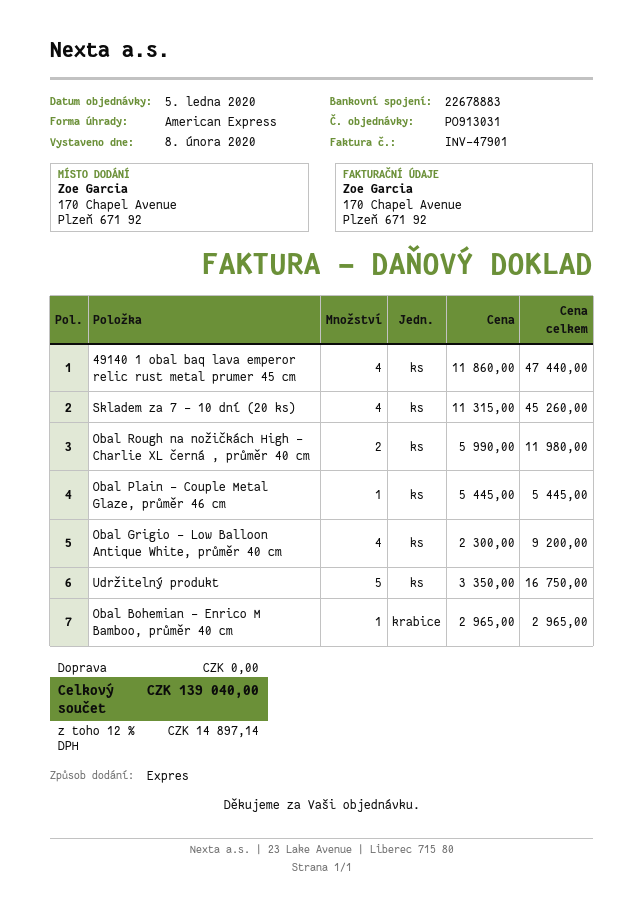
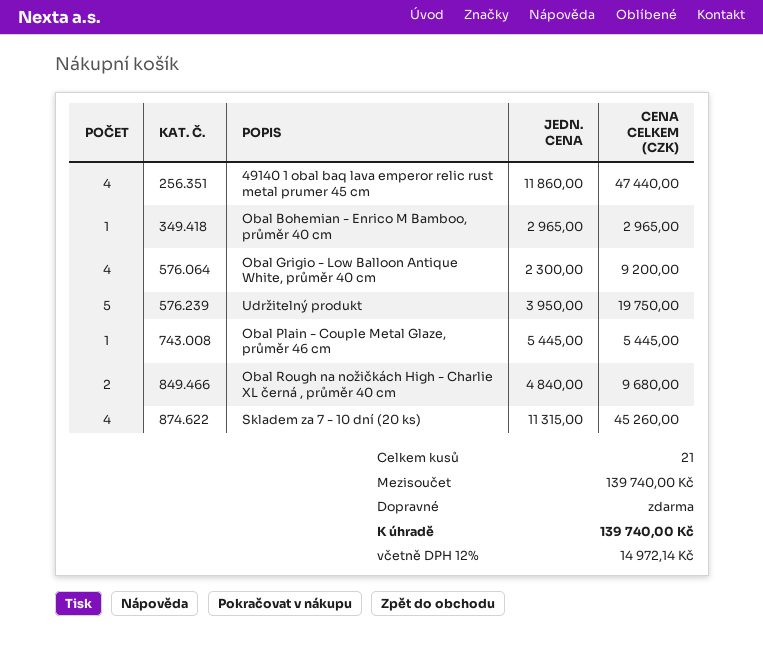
Obal Rough na nožičkách High - Charlie XL černá , průměr 40 cm: 2 x 5990.00 = 11980.00 -> 2 x 4840.00 = 9680.00
Udržitelný produkt: 5 x 3350.00 = 16750.00 -> 5 x 3950.00 = 19750.00
tax: 12% = 14897.14 -> 12% = 14972.14
total: 139040.00 -> 139740.00

